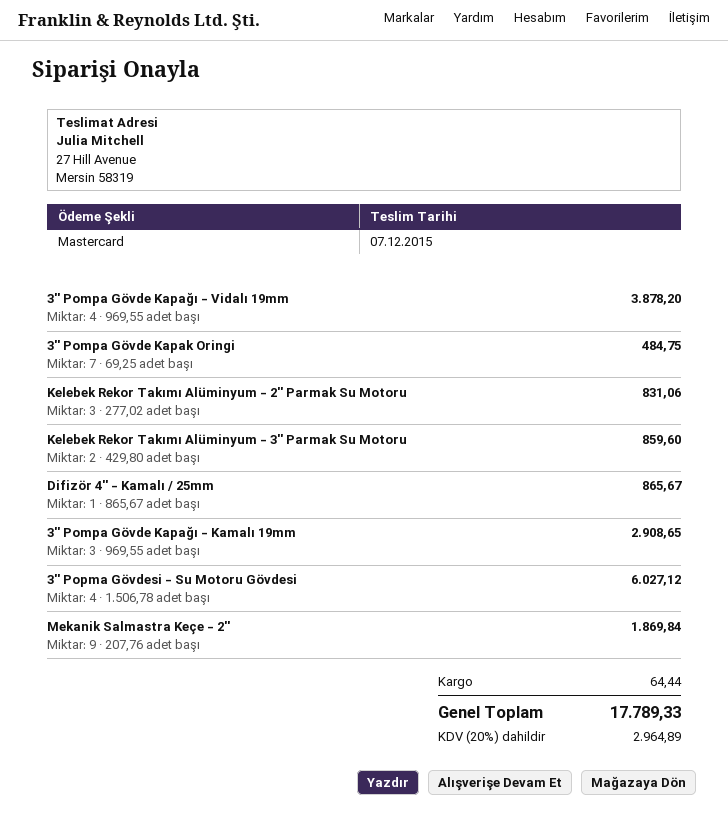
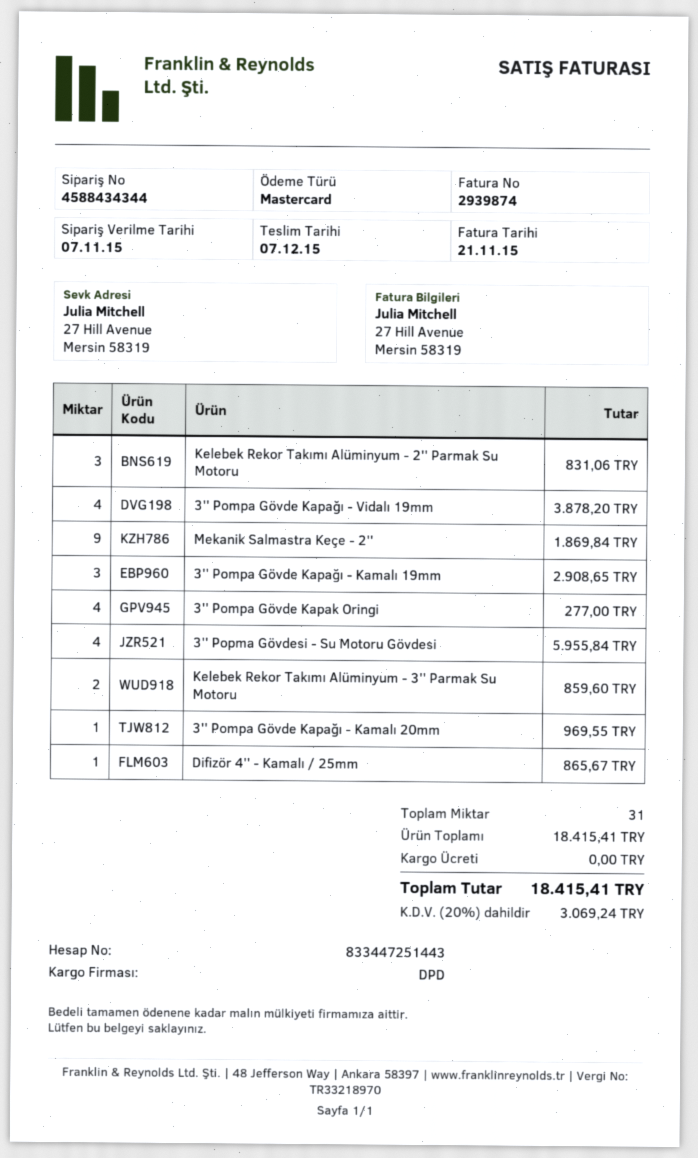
3'' Pompa Gövde Kapak Oringi: 7 for 484.75 -> 4 for 277.00
3'' Popma Gövdesi - Su Motoru Gövdesi: 4 for 6027.12 -> 4 for 5955.84
3'' Pompa Gövde Kapağı - Kamalı 20mm: none -> 1 for 969.55
shipping: 64.44 -> 0.00
tax: 20% = 2964.89 -> 20% = 3069.24
total: 17789.33 -> 18415.41

